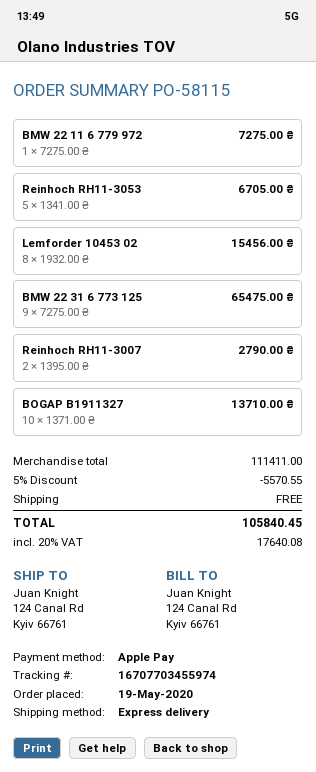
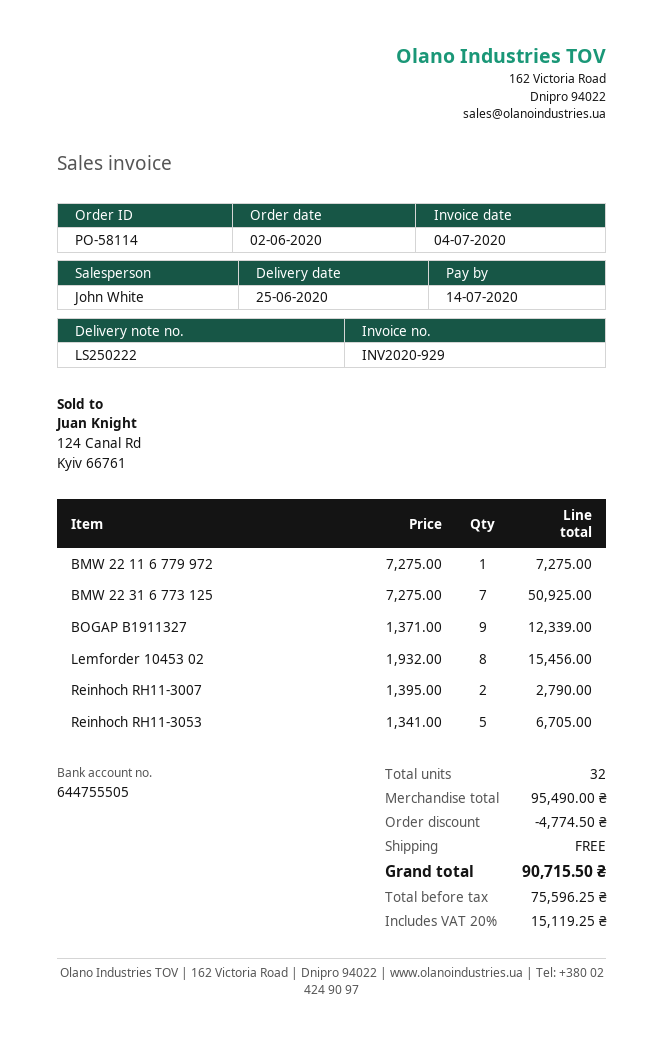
order number: PO-58115 -> PO-58114
order date: 2020-05-19 -> 2020-06-02
BMW 22 31 6 773 125: 9 x 7275.00 = 65475.00 -> 7 x 7275.00 = 50925.00
BOGAP B1911327: 10 x 1371.00 = 13710.00 -> 9 x 1371.00 = 12339.00
subtotal: 111411.00 -> 95490.00
discount: 5570.55 -> 4774.50
tax: 20% = 17640.08 -> 20% = 15119.25
total: 105840.45 -> 90715.50

